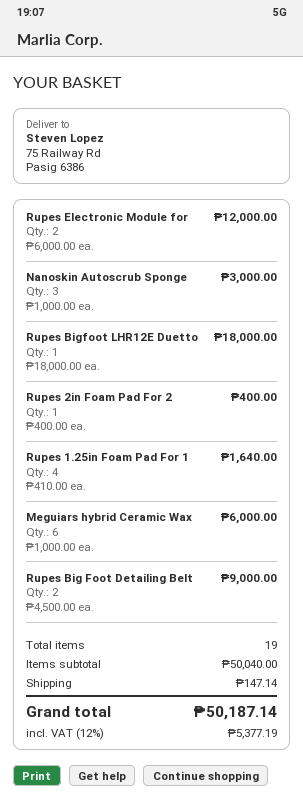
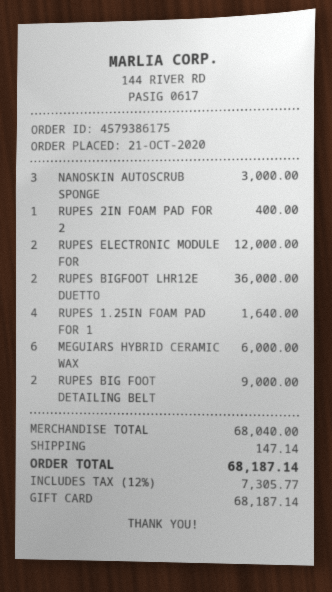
Rupes Bigfoot LHR12E Duetto: 1 for 18000.00 -> 2 for 36000.00
subtotal: 50040.00 -> 68040.00
tax: 12% = 5377.19 -> 12% = 7305.77
total: 50187.14 -> 68187.14

